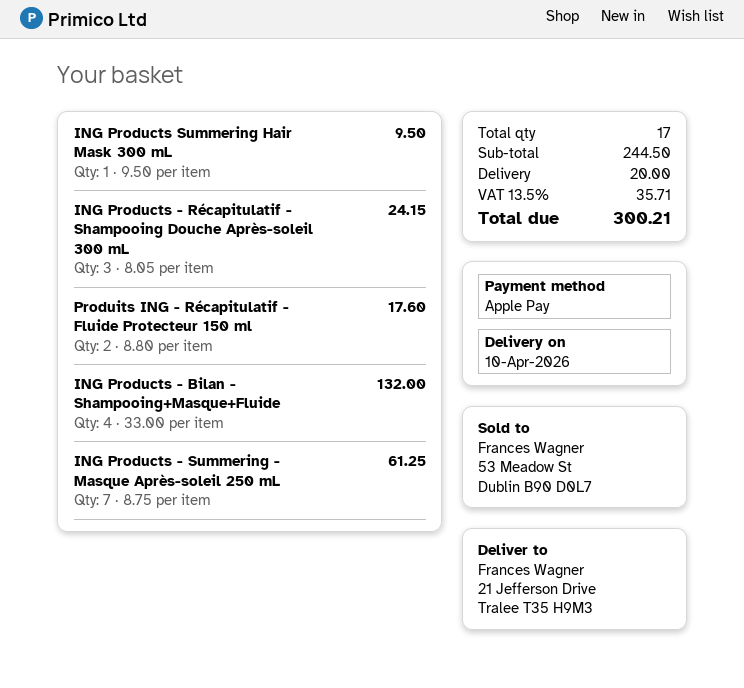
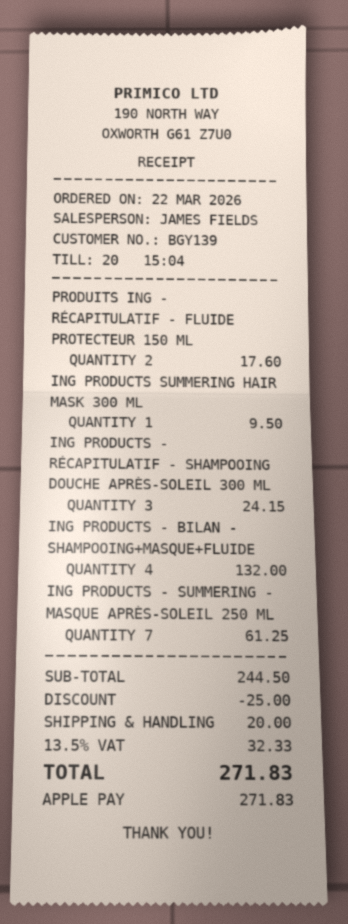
discount: none -> 25.00
tax: 13.5% = 35.71 -> 13.5% = 32.33
total: 300.21 -> 271.83

